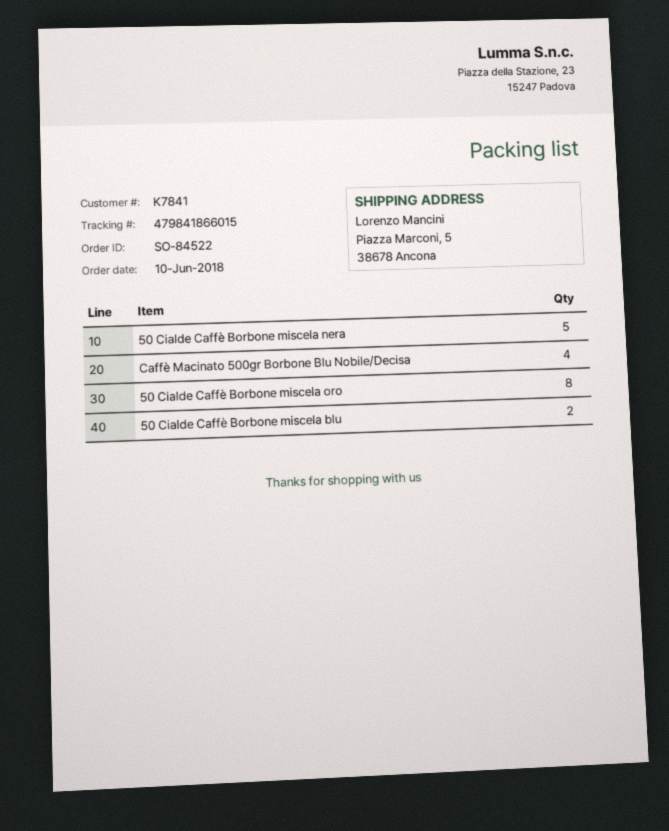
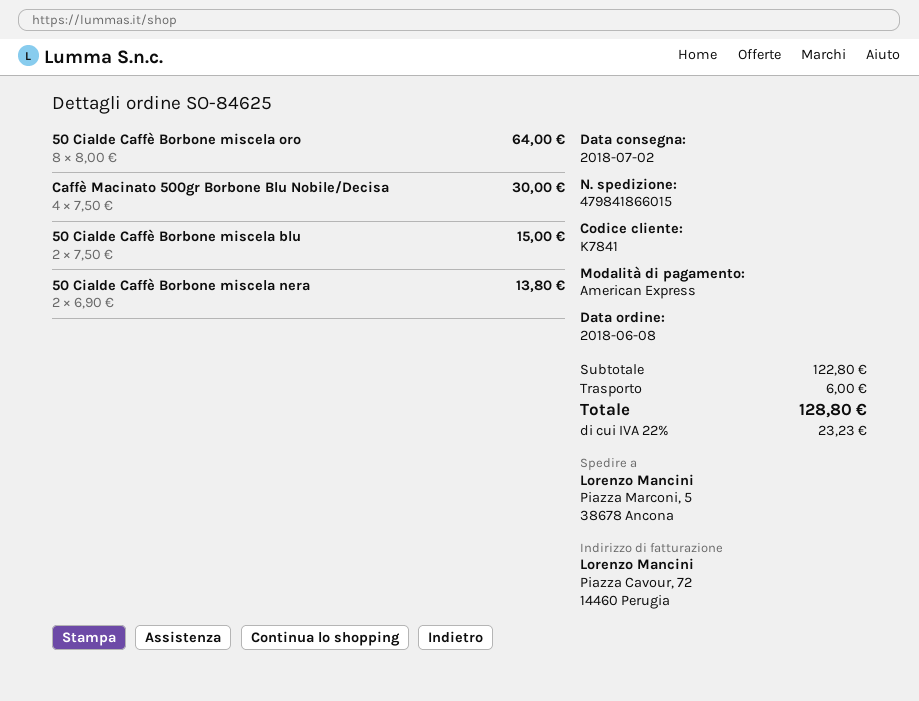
order number: SO-84522 -> SO-84625
order date: 2018-06-10 -> 2018-06-08
50 Cialde Caffè Borbone miscela nera: 5 -> 2

